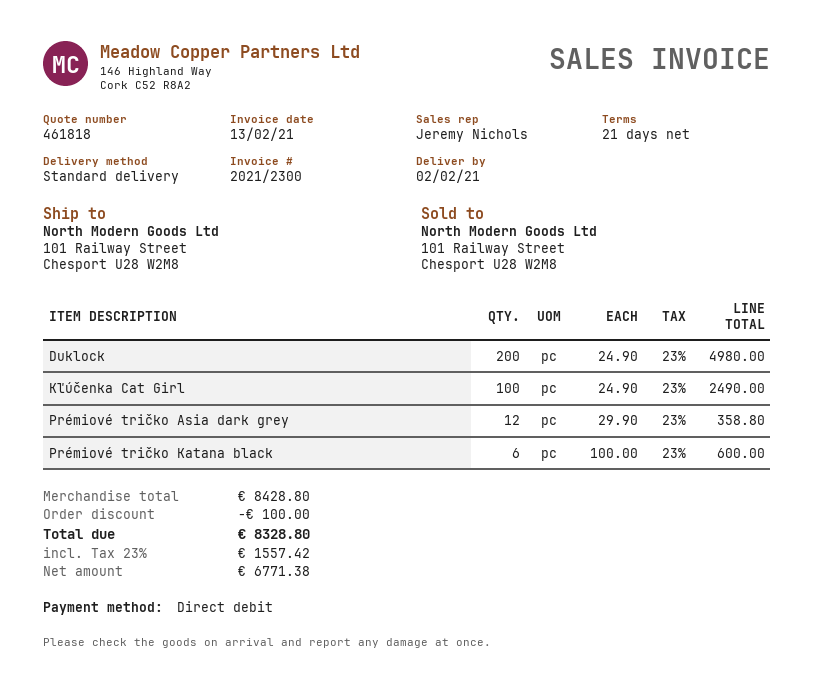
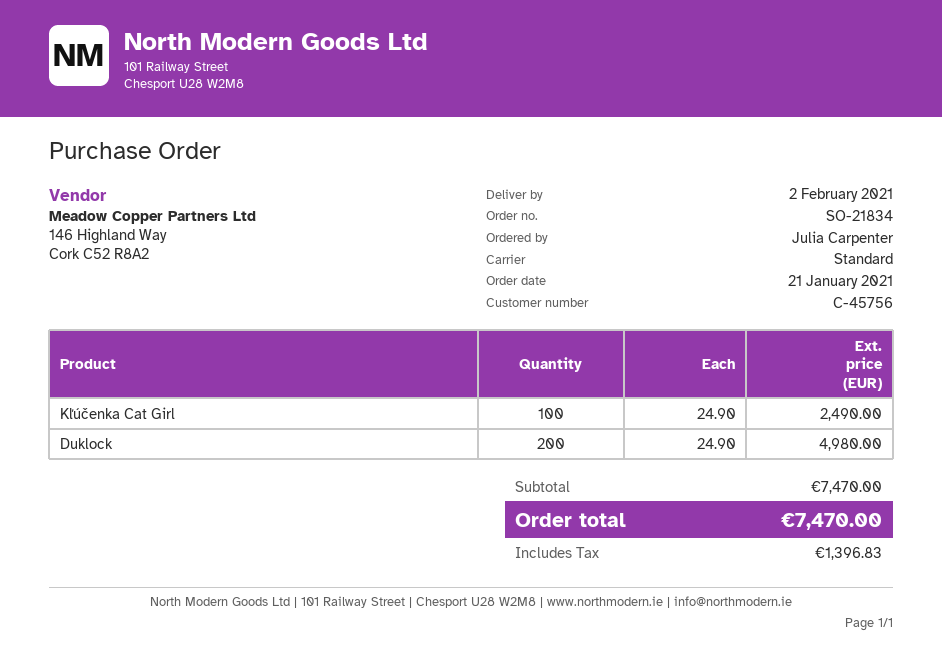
Prémiové tričko Asia dark grey: 12 x 29.90 = 358.80 -> none
Prémiové tričko Katana black: 6 x 100.00 = 600.00 -> none
subtotal: 8428.80 -> 7470.00
discount: 100.00 -> none
tax: 1557.42 -> 1396.83
total: 8328.80 -> 7470.00

